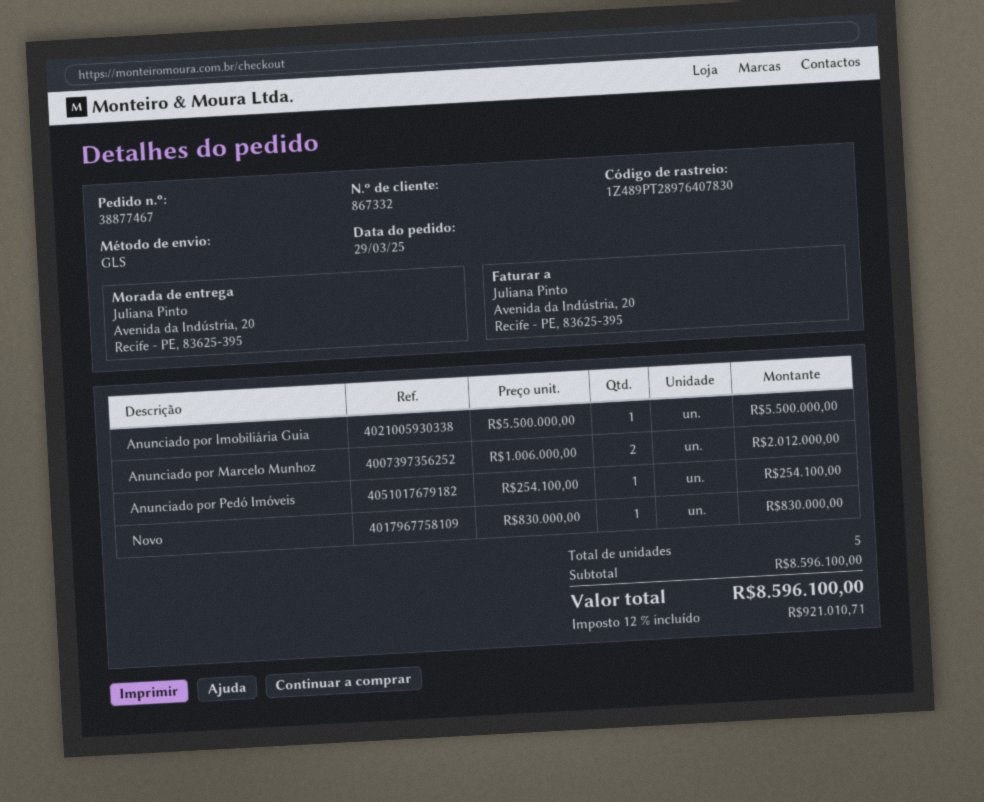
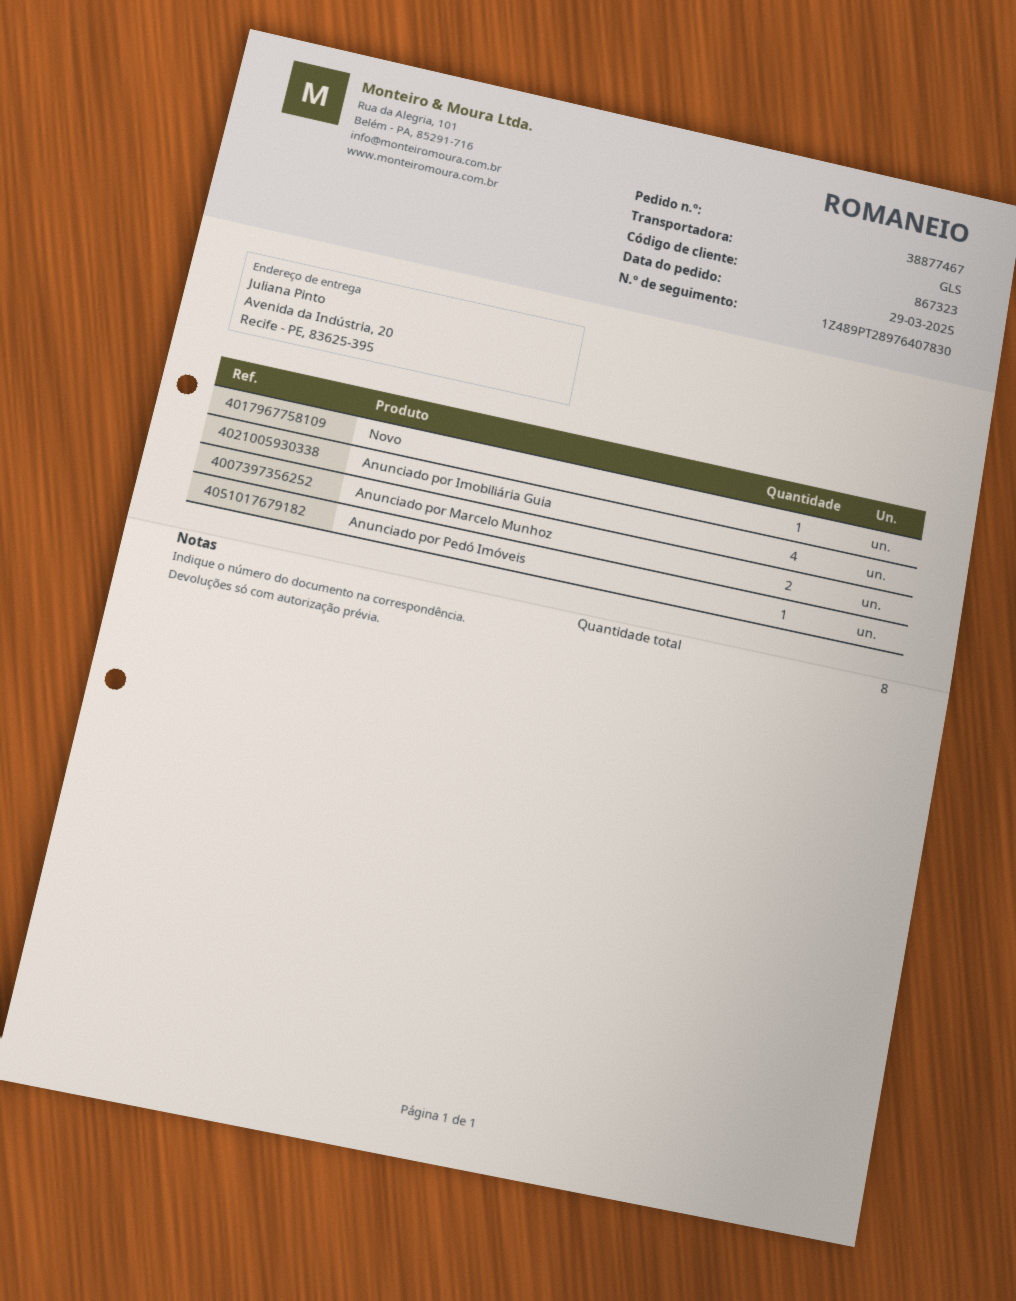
customer number: 867332 -> 867323
Anunciado por Imobiliária Guia: 1 -> 4
total quantity: 5 -> 8

